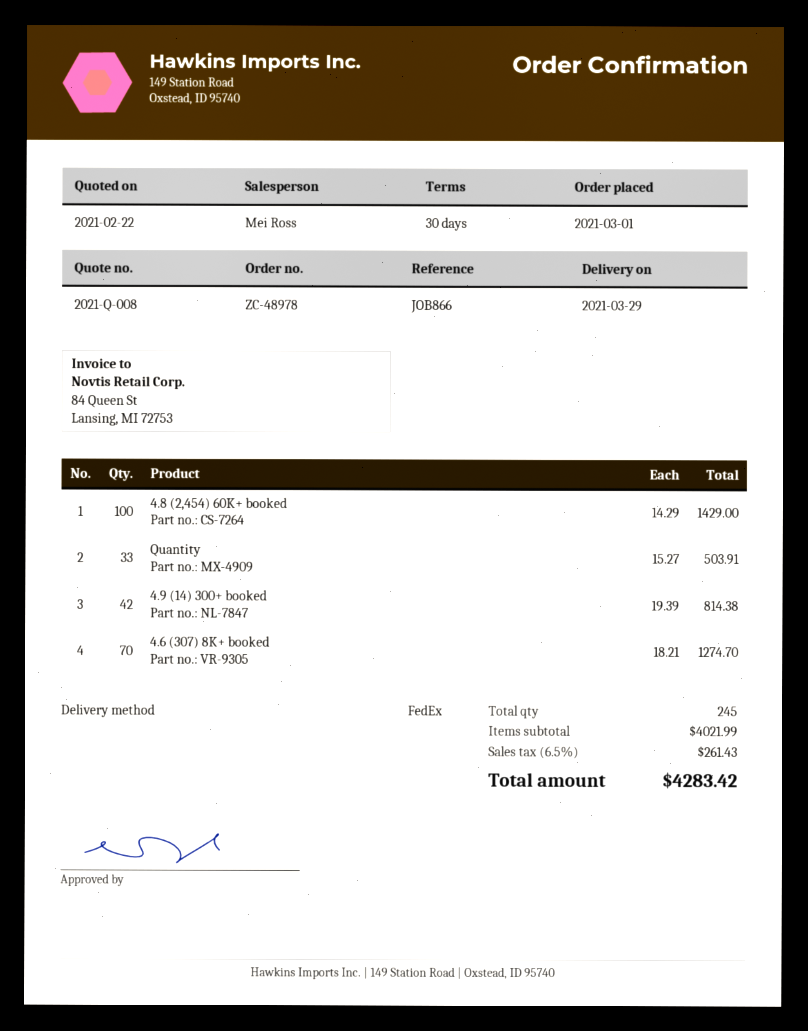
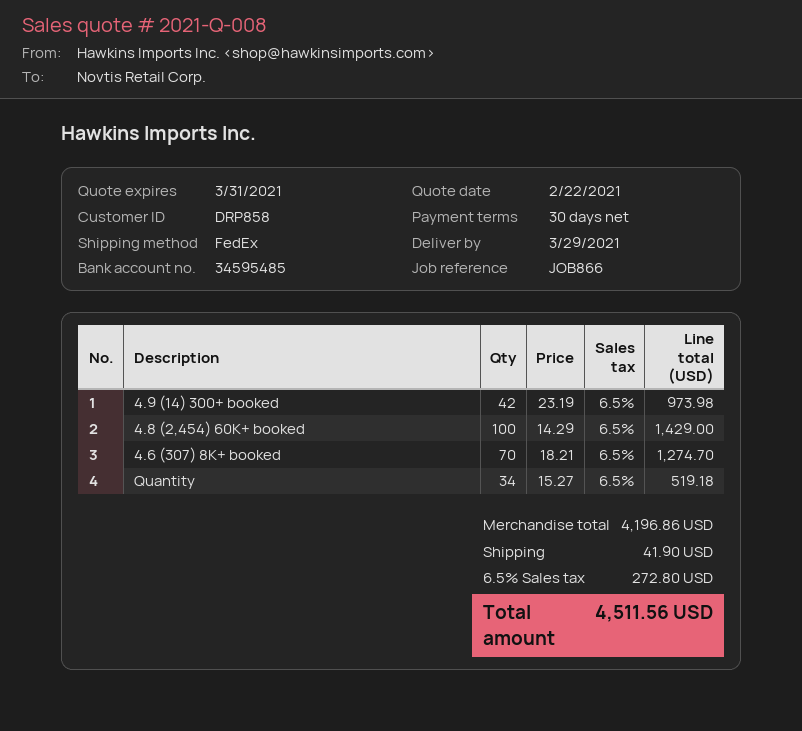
Quantity: 33 x 15.27 = 503.91 -> 34 x 15.27 = 519.18
4.9 (14) 300+ booked: 42 x 19.39 = 814.38 -> 42 x 23.19 = 973.98
subtotal: 4021.99 -> 4196.86
shipping: none -> 41.90
tax: 6.5% = 261.43 -> 6.5% = 272.80
total: 4283.42 -> 4511.56

